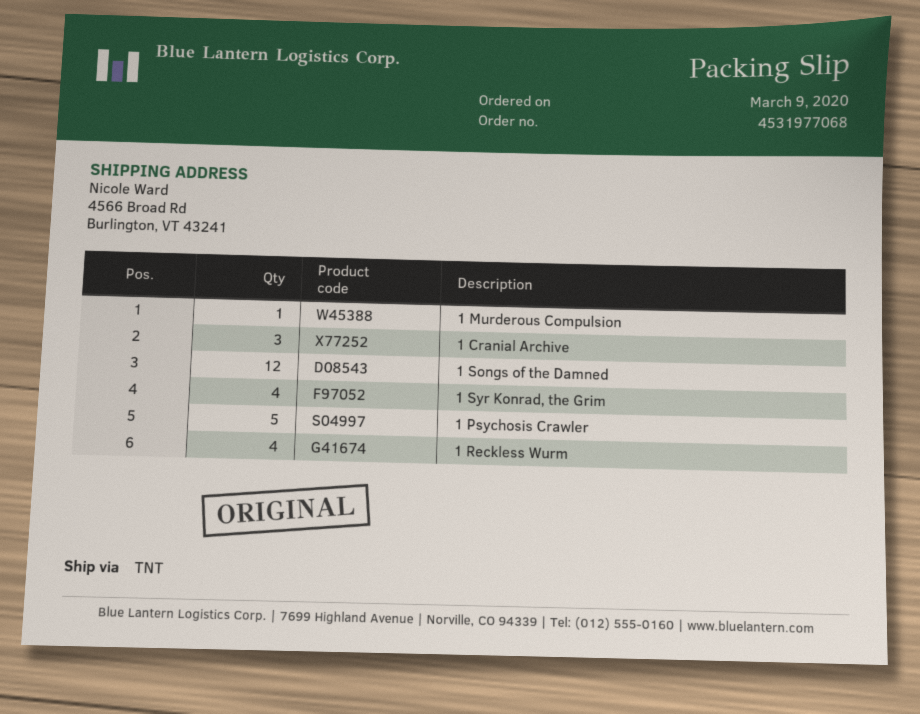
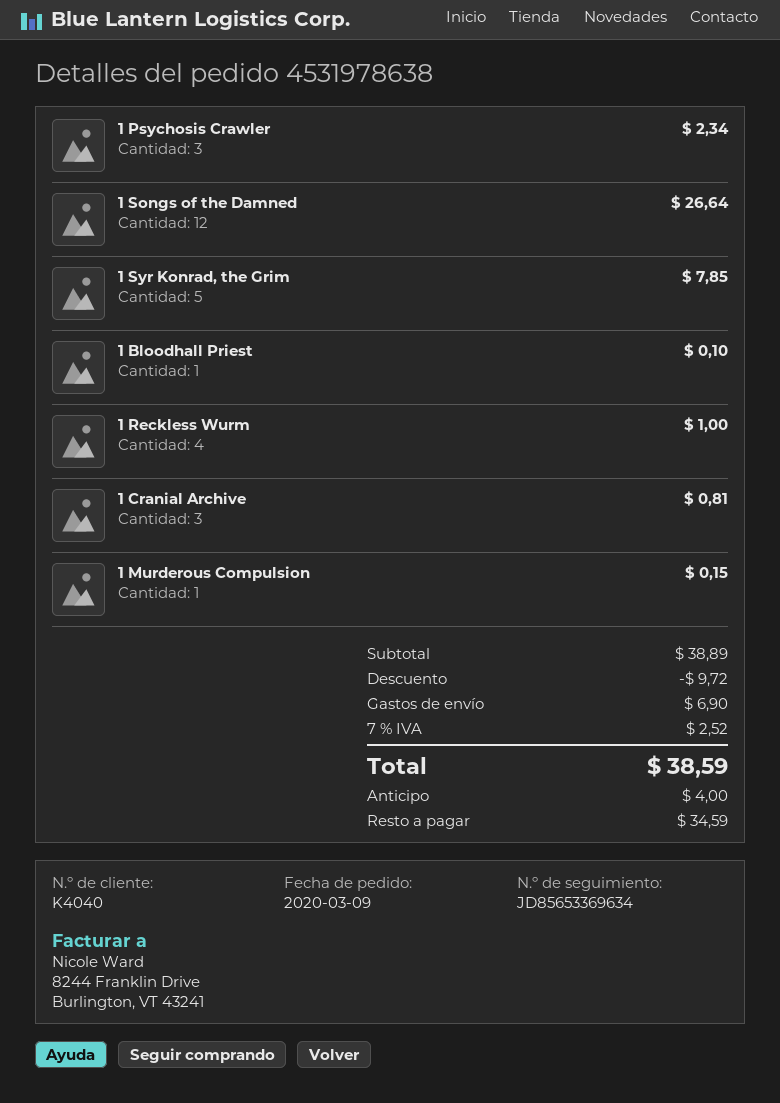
order number: 4531977068 -> 4531978638
1 Syr Konrad, the Grim: 4 -> 5
1 Psychosis Crawler: 5 -> 3
1 Bloodhall Priest: none -> 1

